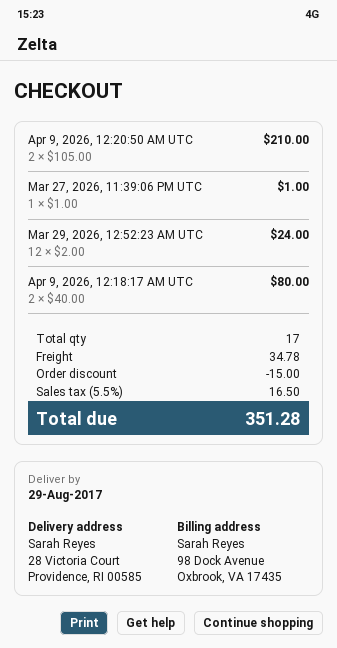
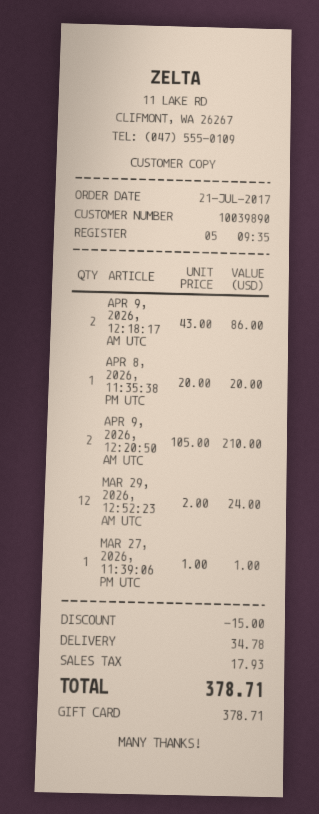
Apr 9, 2026, 12:18:17 AM UTC: 2 x 40.00 = 80.00 -> 2 x 43.00 = 86.00
APR 8, 2026, 11:35:38 PM UTC: none -> 1 x 20.00 = 20.00
tax: 16.50 -> 17.93
total: 351.28 -> 378.71

